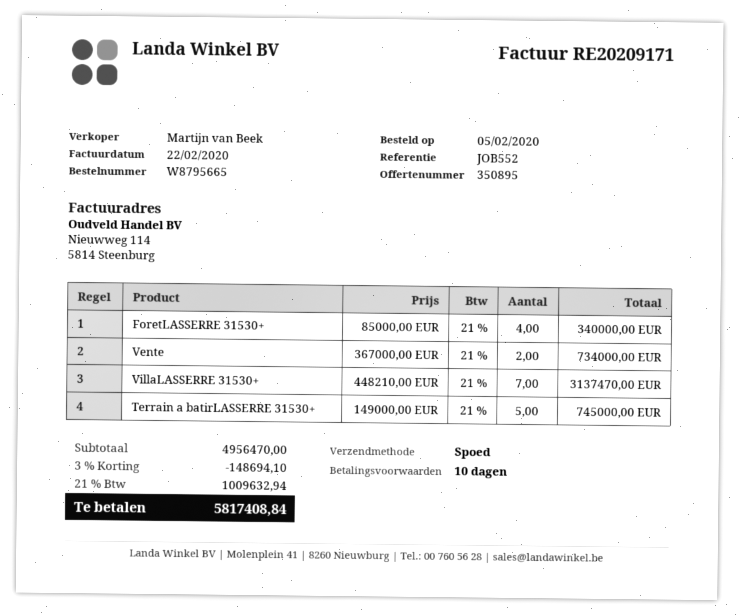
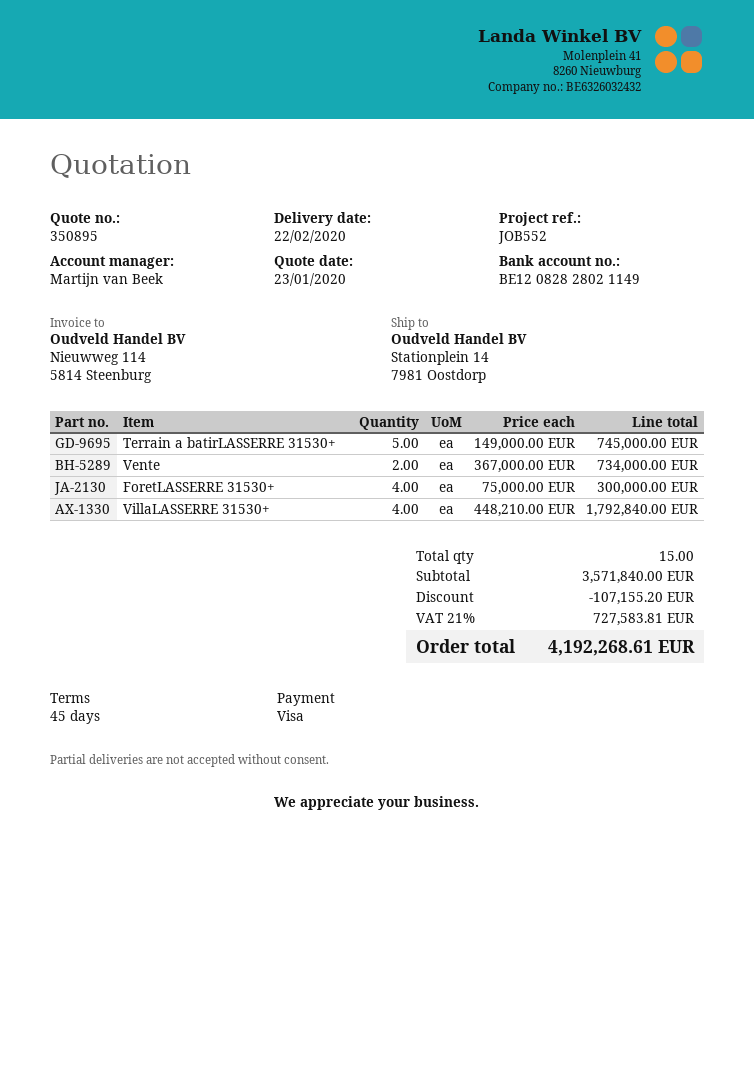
payment terms: 10 days -> 45 days
ForetLASSERRE 31530+: 4 x 85000.00 = 340000.00 -> 4 x 75000.00 = 300000.00
VillaLASSERRE 31530+: 7 x 448210.00 = 3137470.00 -> 4 x 448210.00 = 1792840.00
subtotal: 4956470.00 -> 3571840.00
discount: 148694.10 -> 107155.20
tax: 21% = 1009632.94 -> 21% = 727583.81
total: 5817408.84 -> 4192268.61

